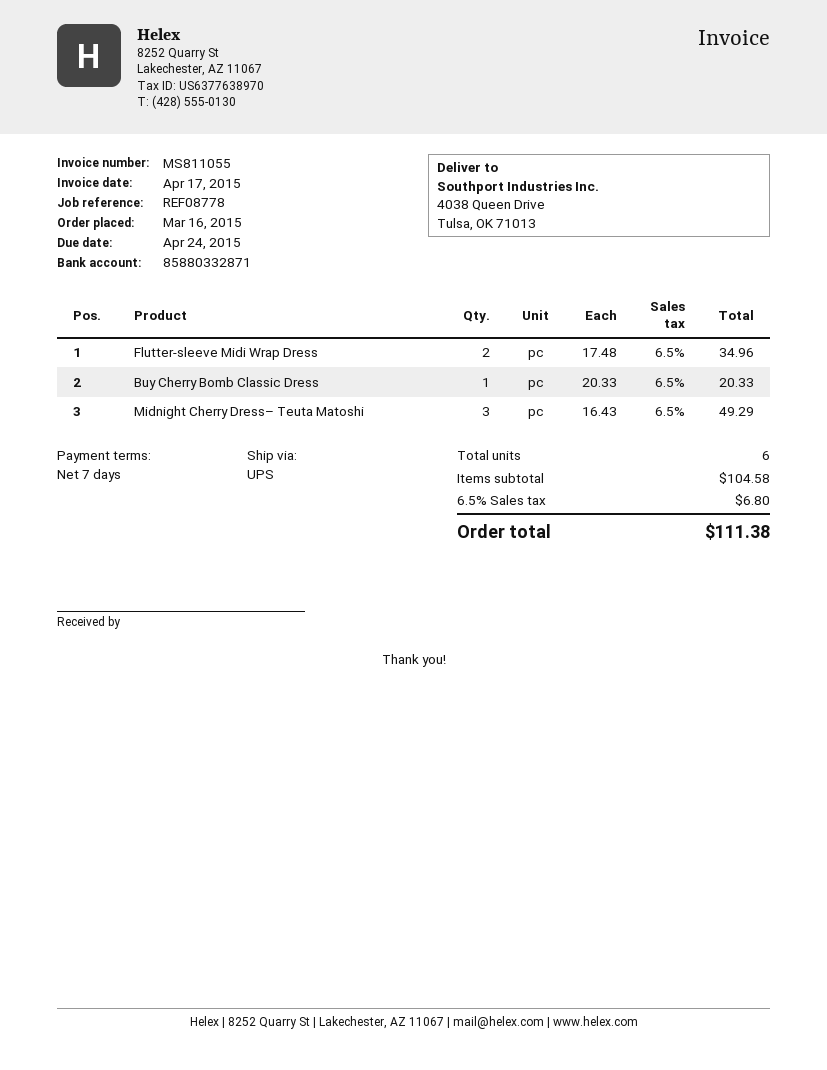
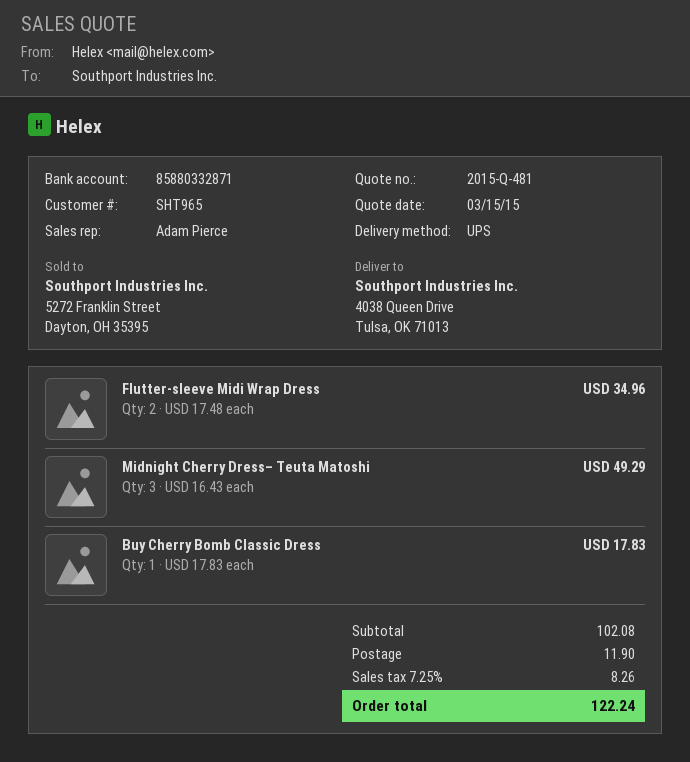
Buy Cherry Bomb Classic Dress: 1 x 20.33 = 20.33 -> 1 x 17.83 = 17.83
subtotal: 104.58 -> 102.08
shipping: none -> 11.90
tax: 6.5% = 6.80 -> 7.25% = 8.26
total: 111.38 -> 122.24

